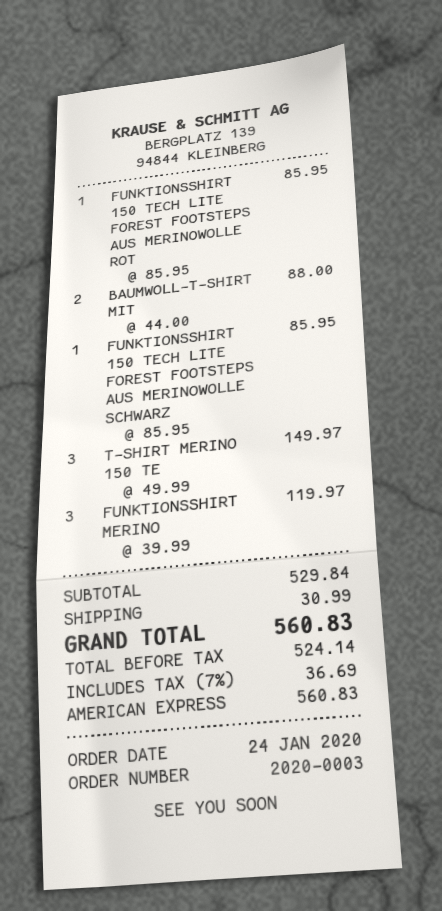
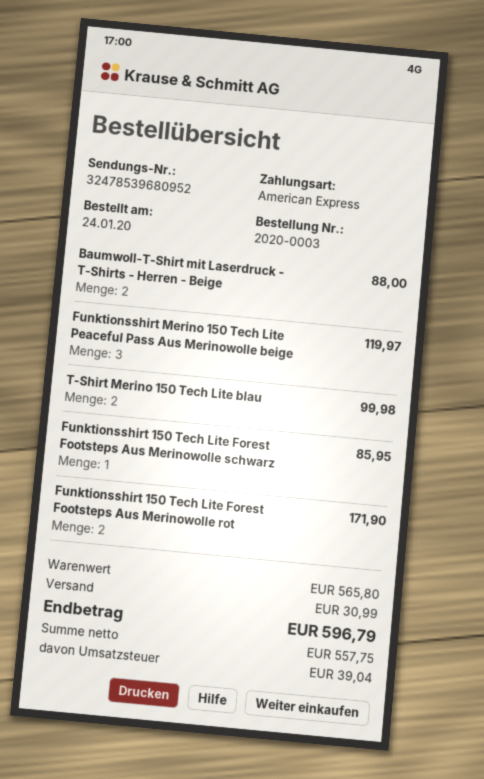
FUNKTIONSSHIRT 150 TECH LITE FOREST FOOTSTEPS AUS MERINOWOLLE ROT: 1 for 85.95 -> 2 for 171.90
T-SHIRT MERINO 150 TE: 3 for 149.97 -> 2 for 99.98
subtotal: 529.84 -> 565.80
net: 524.14 -> 557.75
tax: 36.69 -> 39.04
total: 560.83 -> 596.79

